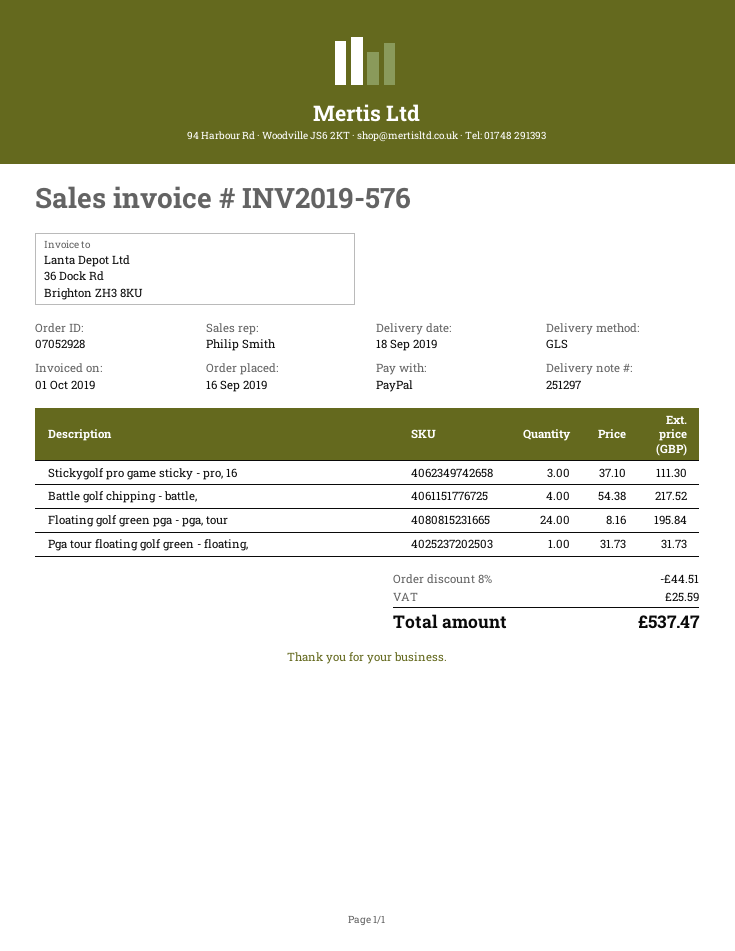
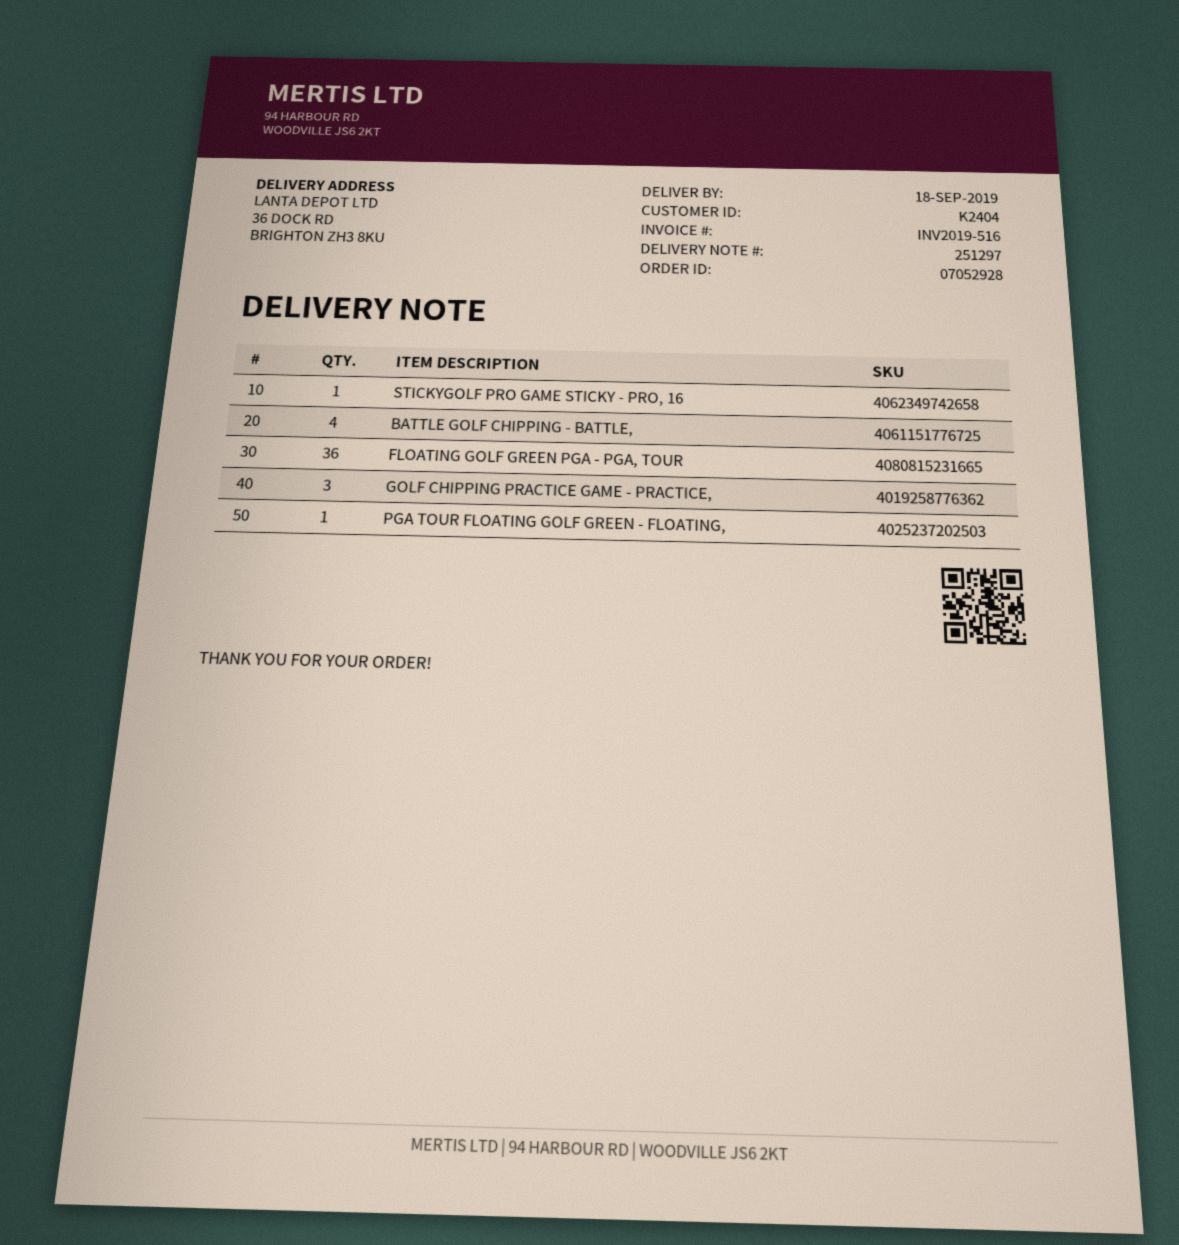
invoice number: INV2019-576 -> INV2019-516
Stickygolf pro game sticky - pro, 16: 3 -> 1
Floating golf green pga - pga, tour: 24 -> 36
GOLF CHIPPING PRACTICE GAME - PRACTICE,: none -> 3

